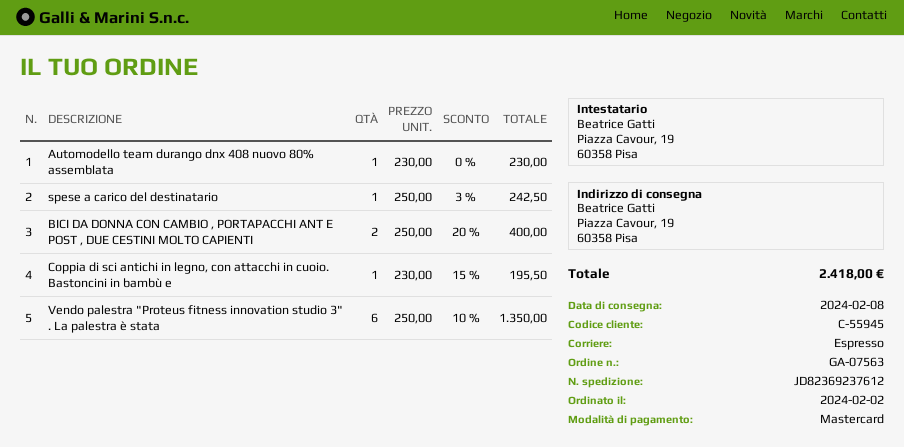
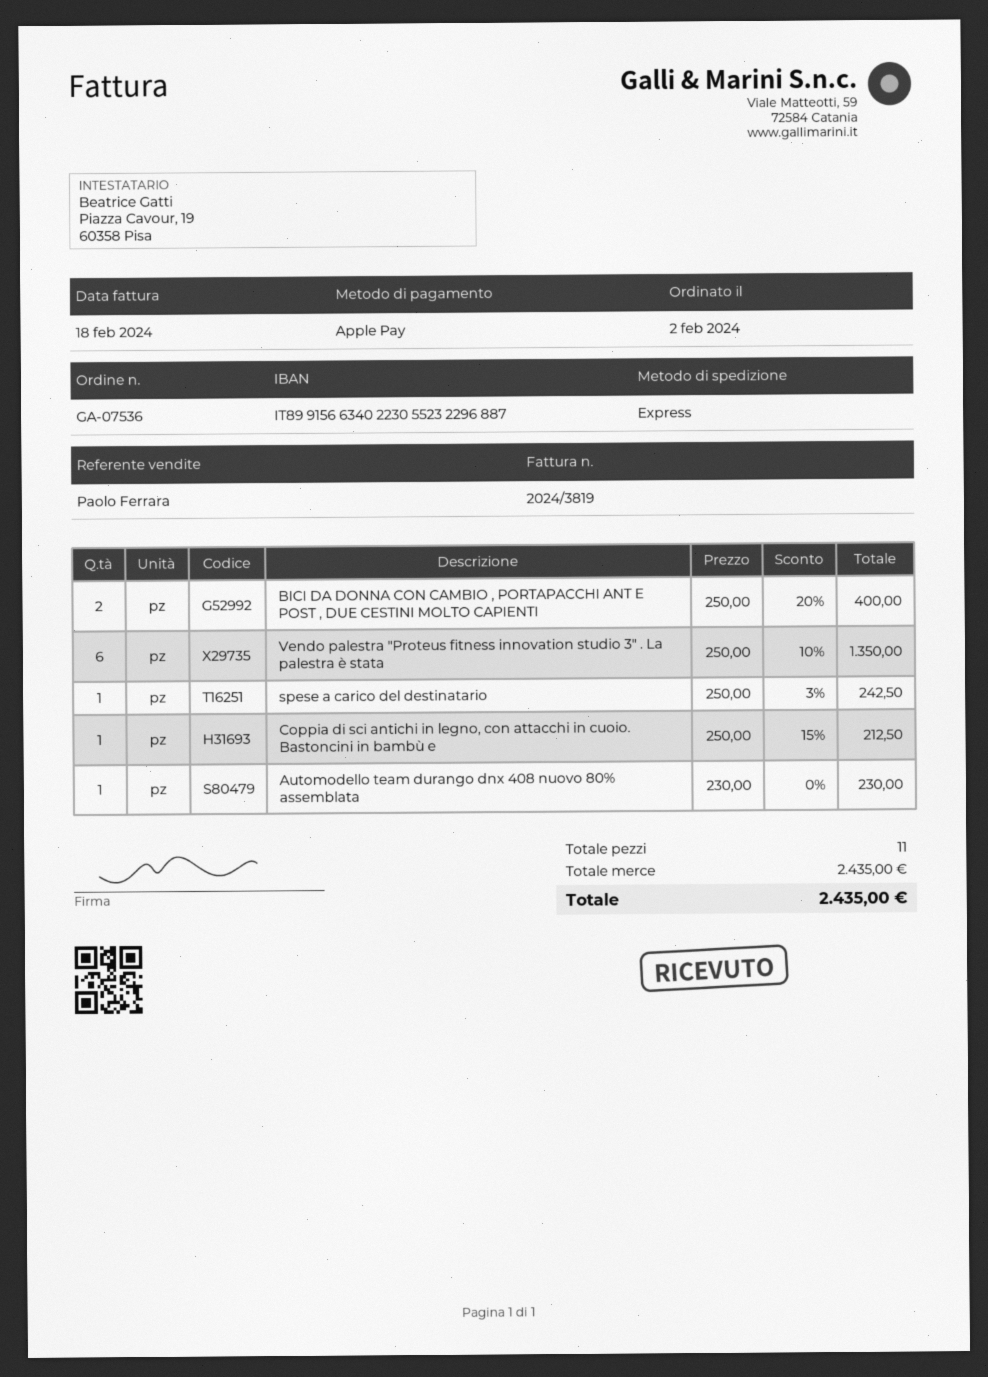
order number: GA-07563 -> GA-07536
payment method: Mastercard -> Apple Pay
Coppia di sci antichi in legno, con attacchi in cuoio. Bastoncini in bambù e: 1 x 230.00 - 15% = 195.50 -> 1 x 250.00 - 15% = 212.50
total: 2418.00 -> 2435.00

